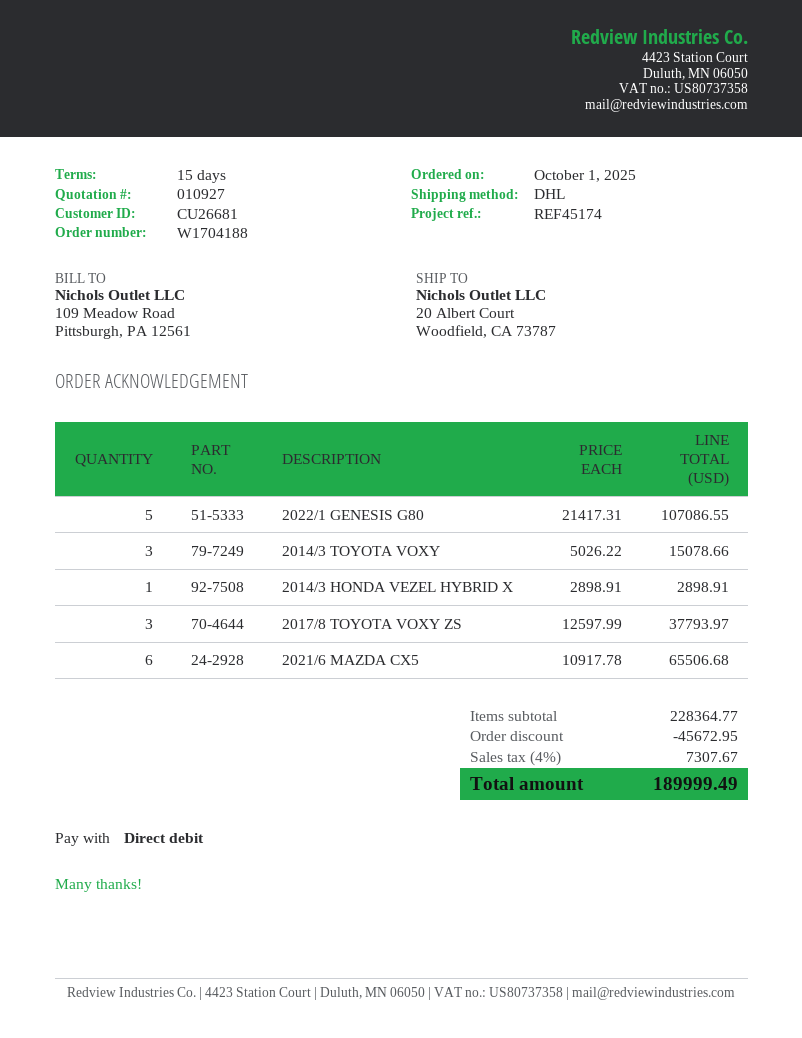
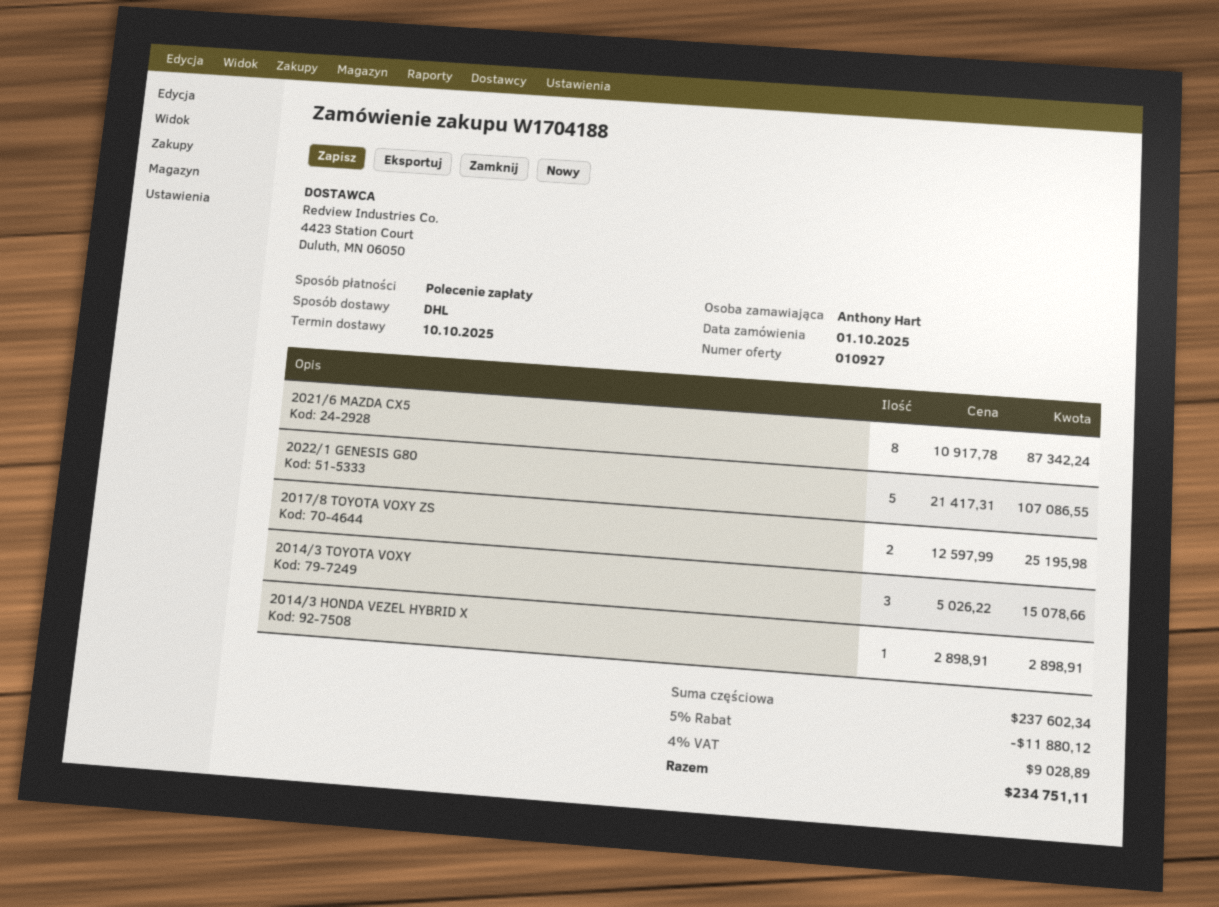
2017/8 TOYOTA VOXY ZS: 3 x 12597.99 = 37793.97 -> 2 x 12597.99 = 25195.98
2021/6 MAZDA CX5: 6 x 10917.78 = 65506.68 -> 8 x 10917.78 = 87342.24
subtotal: 228364.77 -> 237602.34
discount: 45672.95 -> 11880.12
tax: 4% = 7307.67 -> 4% = 9028.89
total: 189999.49 -> 234751.11

